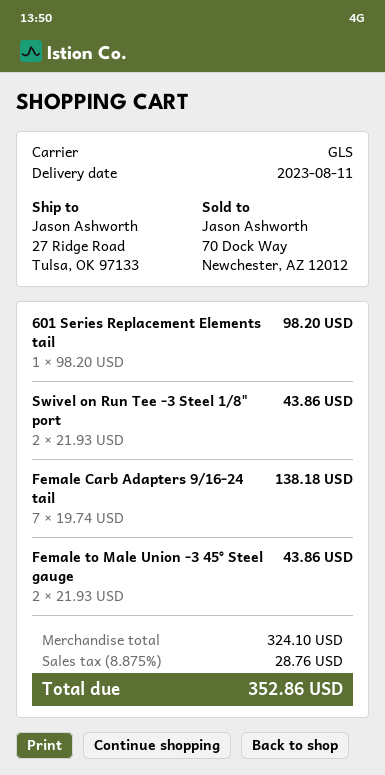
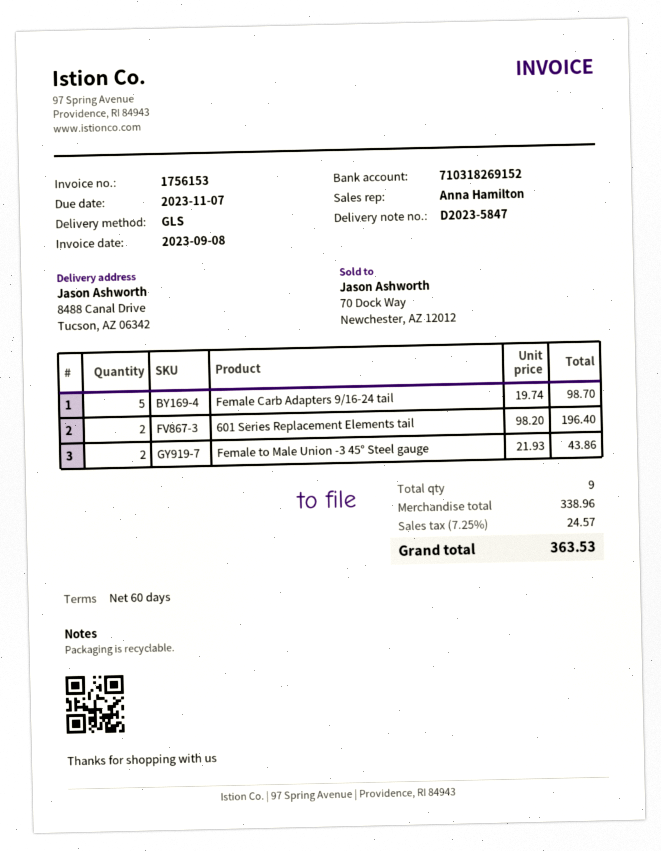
ship to: 27 Ridge Road, Tulsa, OK 97133 -> 8488 Canal Drive, Tucson, AZ 06342
601 Series Replacement Elements tail: 1 x 98.20 = 98.20 -> 2 x 98.20 = 196.40
Swivel on Run Tee -3 Steel 1/8" port: 2 x 21.93 = 43.86 -> none
Female Carb Adapters 9/16-24 tail: 7 x 19.74 = 138.18 -> 5 x 19.74 = 98.70
subtotal: 324.10 -> 338.96
tax: 8.875% = 28.76 -> 7.25% = 24.57
total: 352.86 -> 363.53

